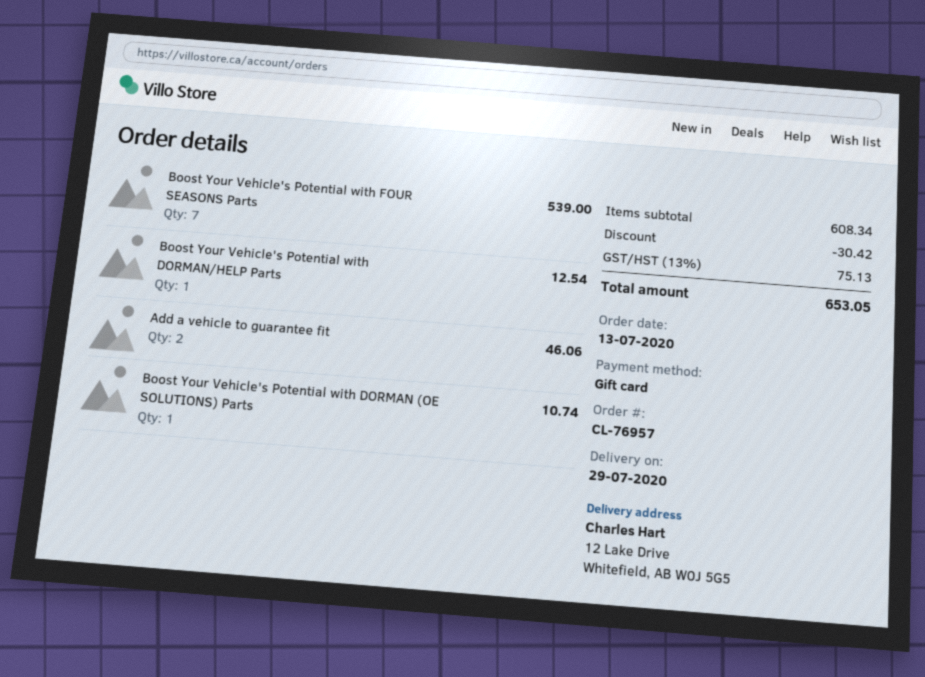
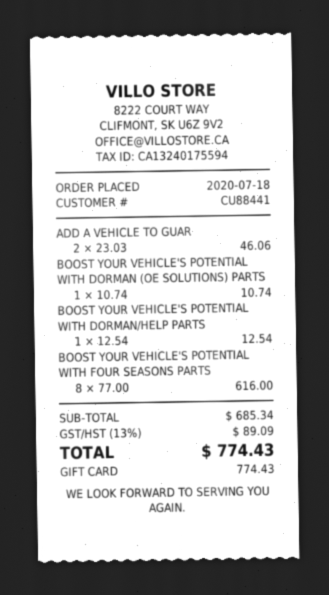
order date: 2020-07-13 -> 2020-07-18
Boost Your Vehicle's Potential with FOUR SEASONS Parts: 7 for 539.00 -> 8 for 616.00
subtotal: 608.34 -> 685.34
discount: 30.42 -> none
tax: 13% = 75.13 -> 13% = 89.09
total: 653.05 -> 774.43

